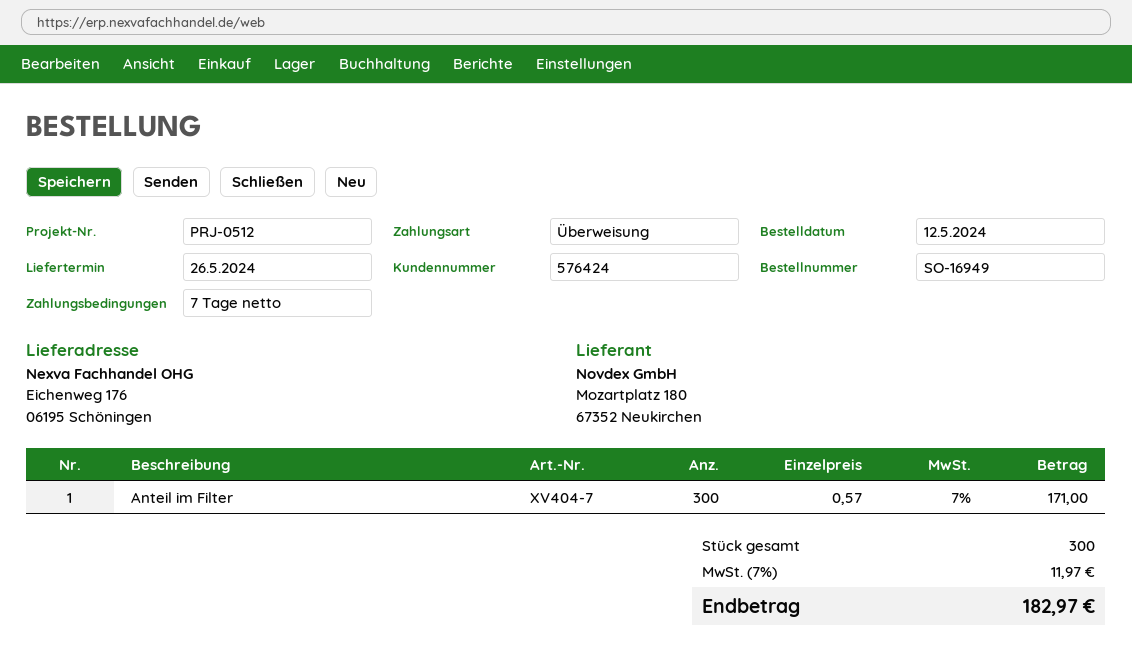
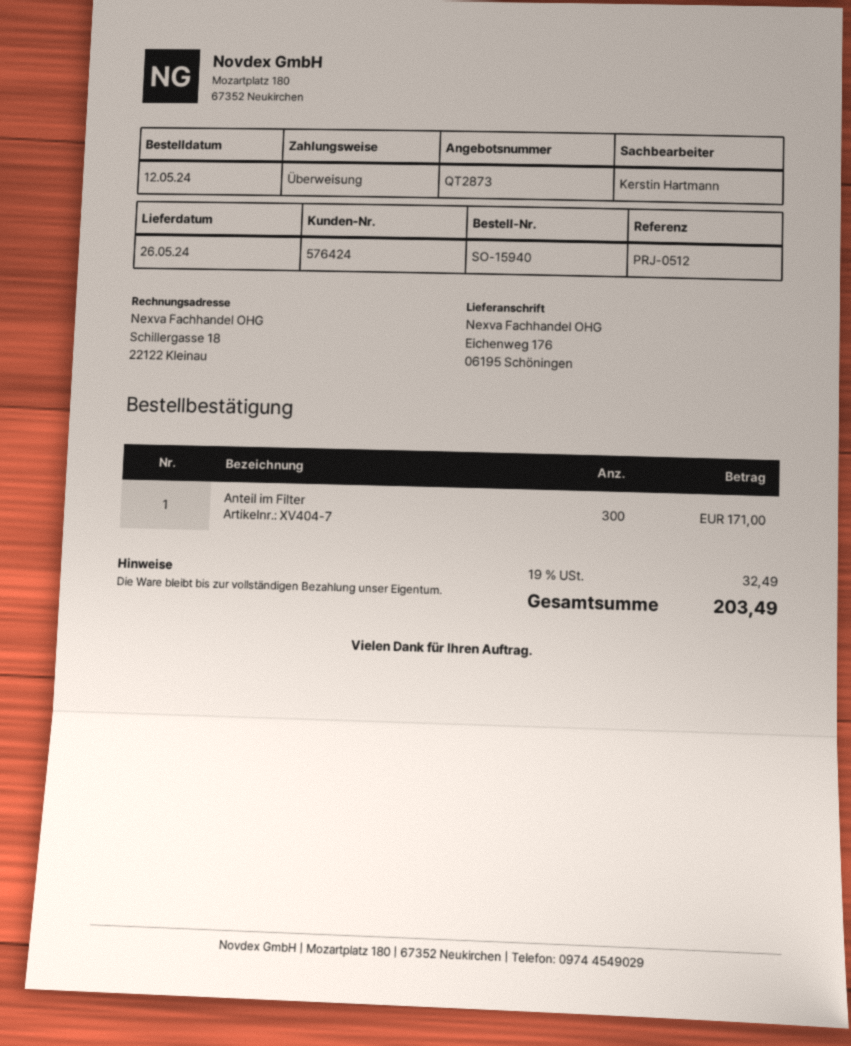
order number: SO-16949 -> SO-15940
tax: 7% = 11.97 -> 19% = 32.49
total: 182.97 -> 203.49

